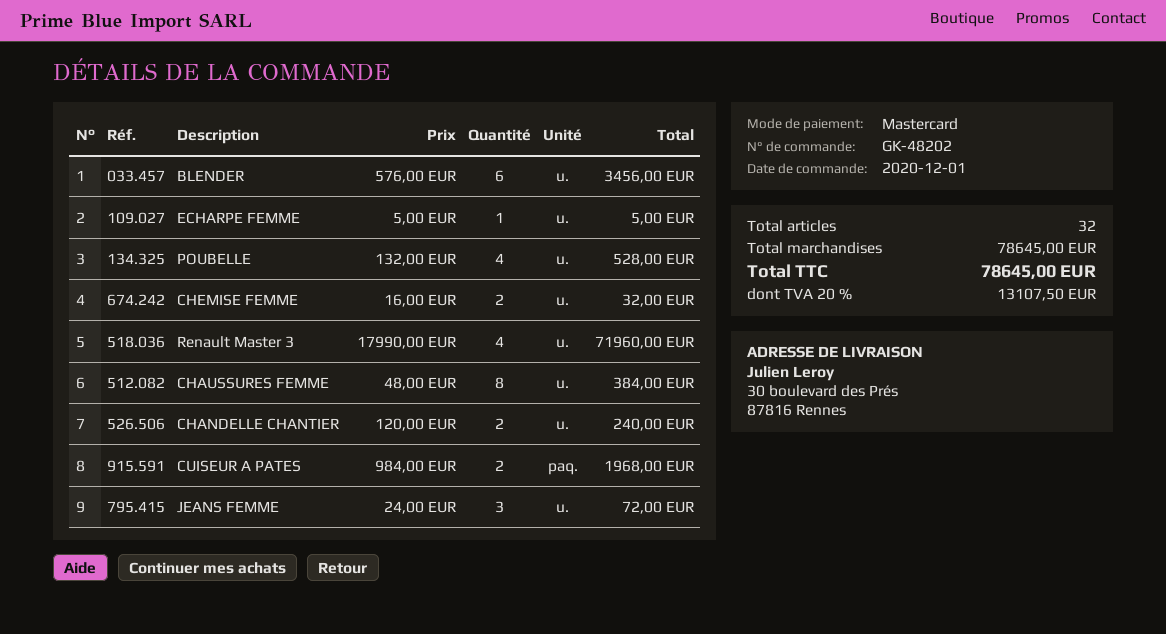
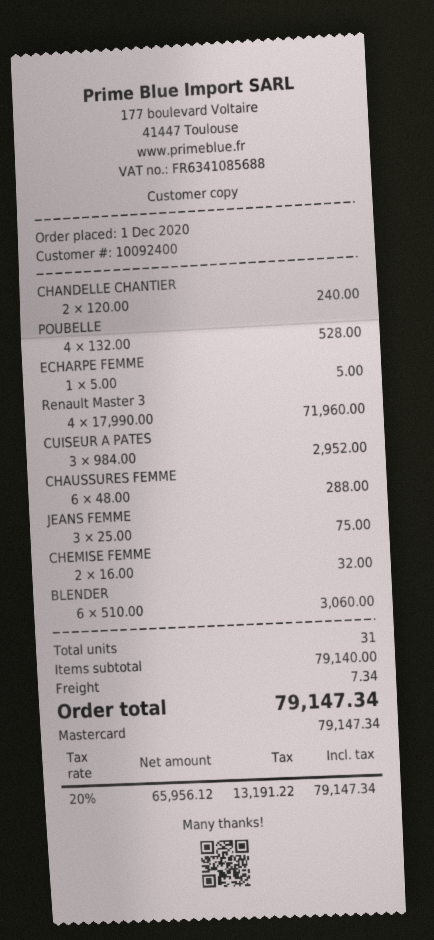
BLENDER: 6 x 576.00 = 3456.00 -> 6 x 510.00 = 3060.00
CHAUSSURES FEMME: 8 x 48.00 = 384.00 -> 6 x 48.00 = 288.00
CUISEUR A PATES: 2 x 984.00 = 1968.00 -> 3 x 984.00 = 2952.00
JEANS FEMME: 3 x 24.00 = 72.00 -> 3 x 25.00 = 75.00
total quantity: 32 -> 31
subtotal: 78645.00 -> 79140.00
shipping: none -> 7.34
tax: 20% = 13107.50 -> 20% = 13191.22
total: 78645.00 -> 79147.34

